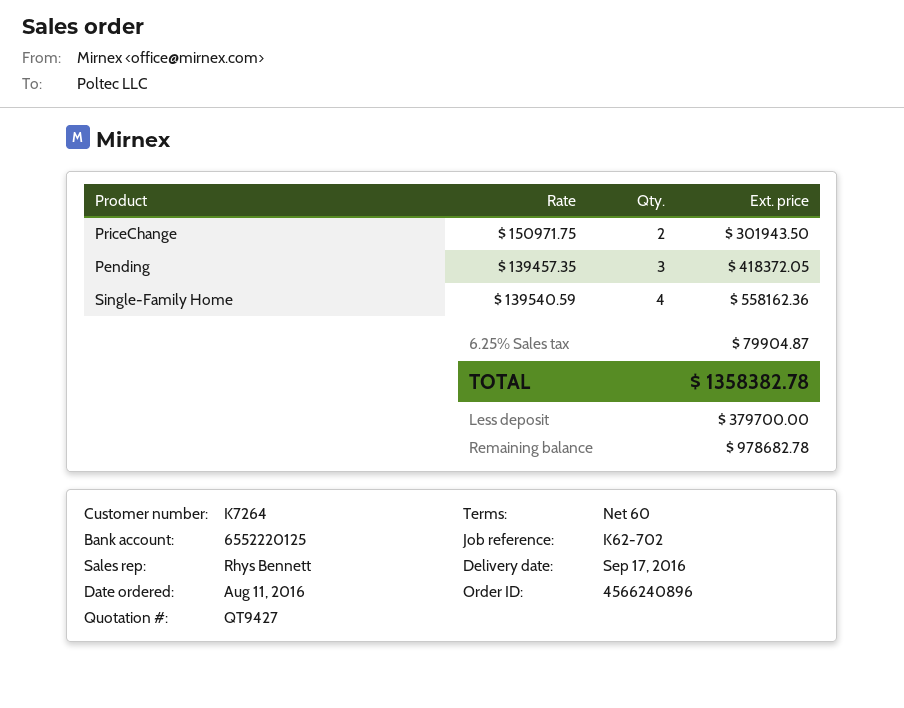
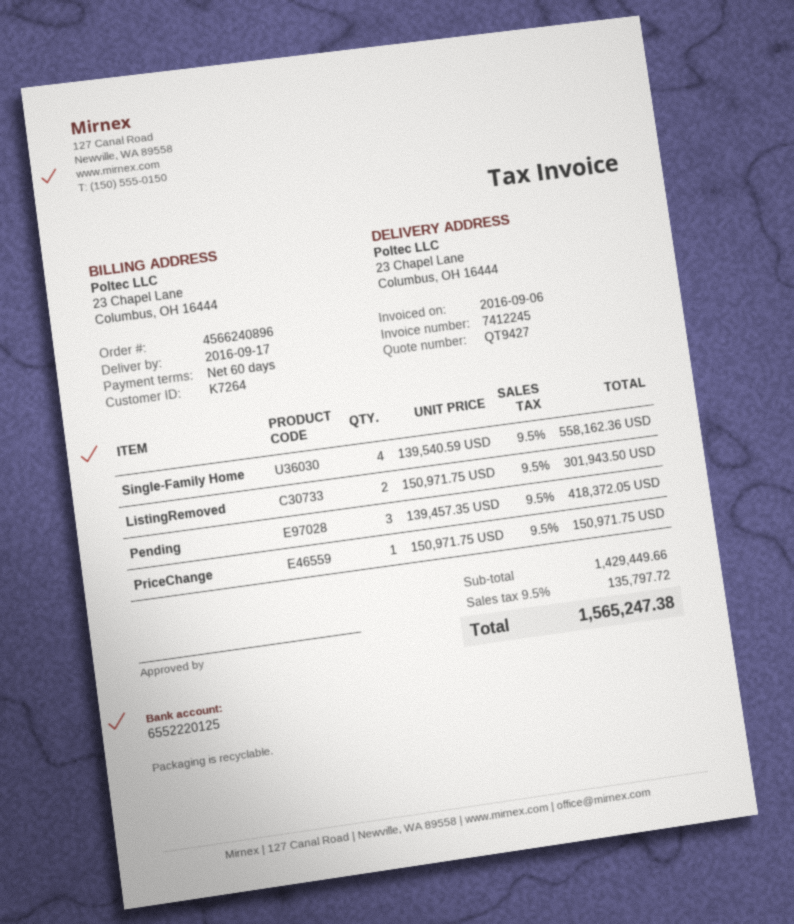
PriceChange: 2 x 150971.75 = 301943.50 -> 1 x 150971.75 = 150971.75
ListingRemoved: none -> 2 x 150971.75 = 301943.50
tax: 6.25% = 79904.87 -> 9.5% = 135797.72
total: 1358382.78 -> 1565247.38

